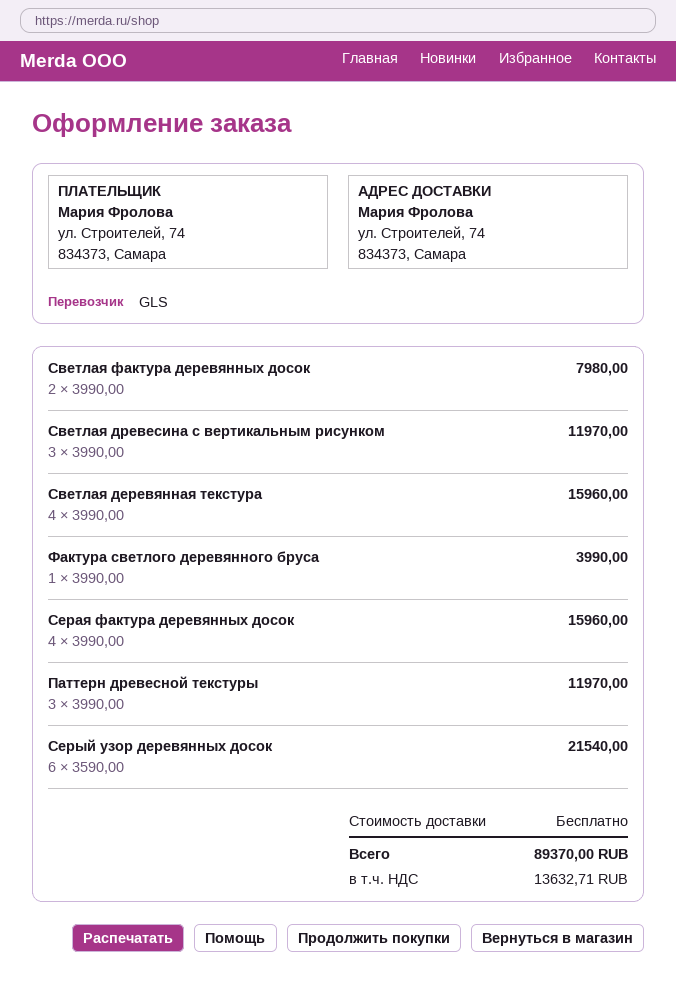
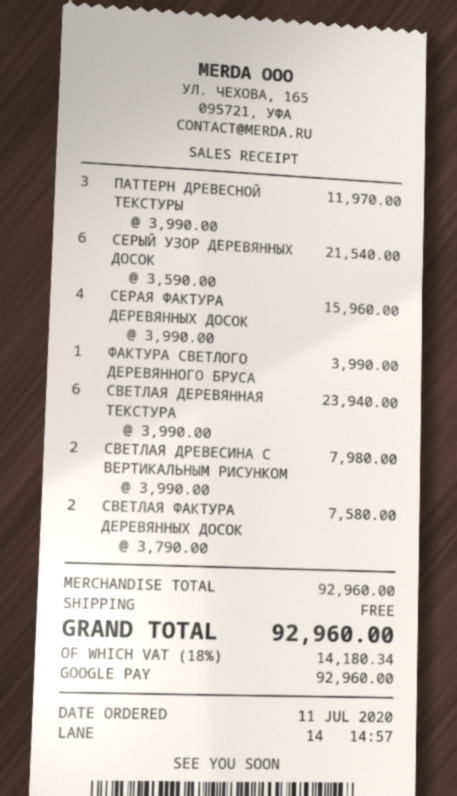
Светлая фактура деревянных досок: 2 x 3990.00 = 7980.00 -> 2 x 3790.00 = 7580.00
Светлая древесина с вертикальным рисунком: 3 x 3990.00 = 11970.00 -> 2 x 3990.00 = 7980.00
Светлая деревянная текстура: 4 x 3990.00 = 15960.00 -> 6 x 3990.00 = 23940.00
tax: 13632.71 -> 14180.34
total: 89370.00 -> 92960.00

